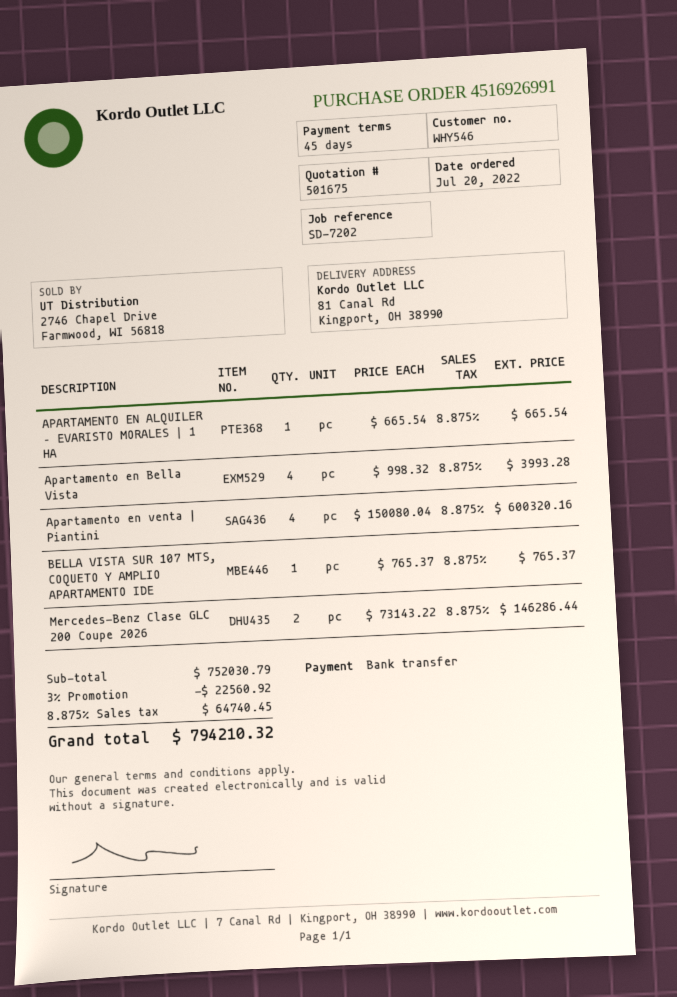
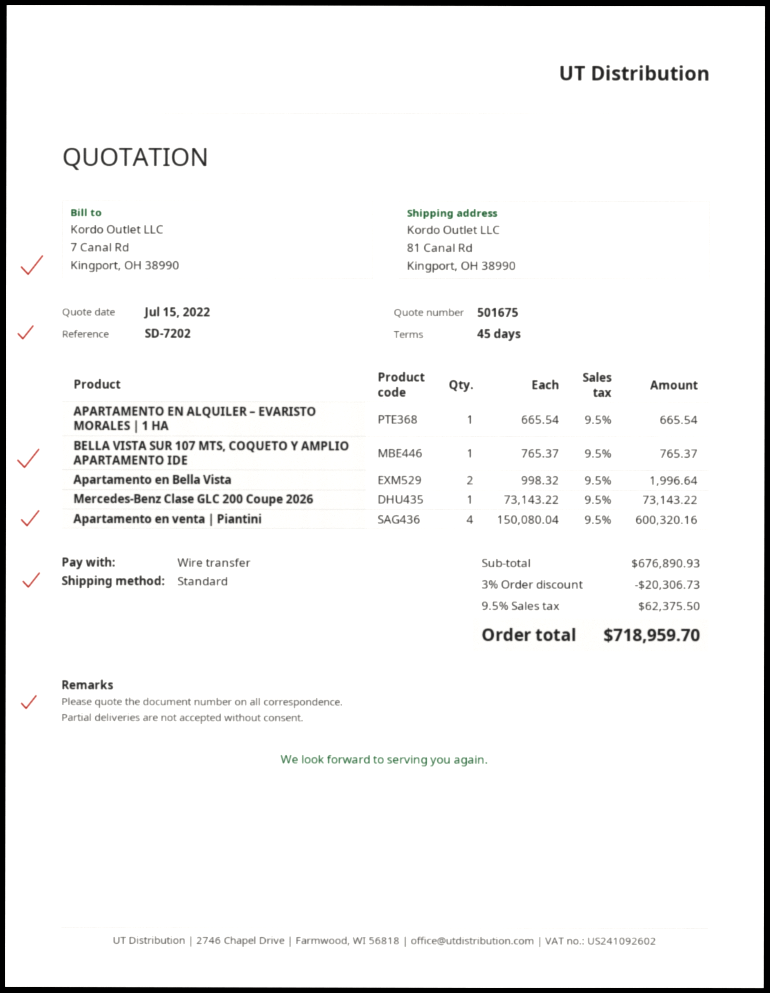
Apartamento en Bella Vista: 4 x 998.32 = 3993.28 -> 2 x 998.32 = 1996.64
Mercedes-Benz Clase GLC 200 Coupe 2026: 2 x 73143.22 = 146286.44 -> 1 x 73143.22 = 73143.22
subtotal: 752030.79 -> 676890.93
discount: 3% = 22560.92 -> 3% = 20306.73
tax: 8.875% = 64740.45 -> 9.5% = 62375.50
total: 794210.32 -> 718959.70

